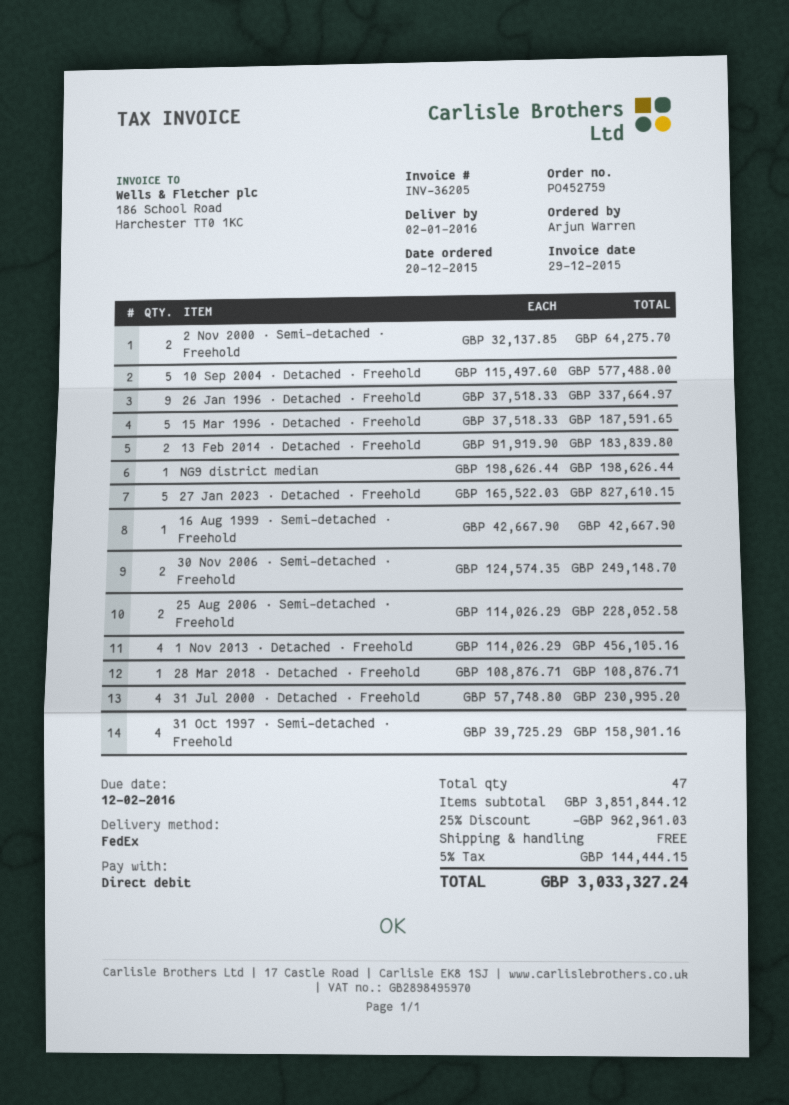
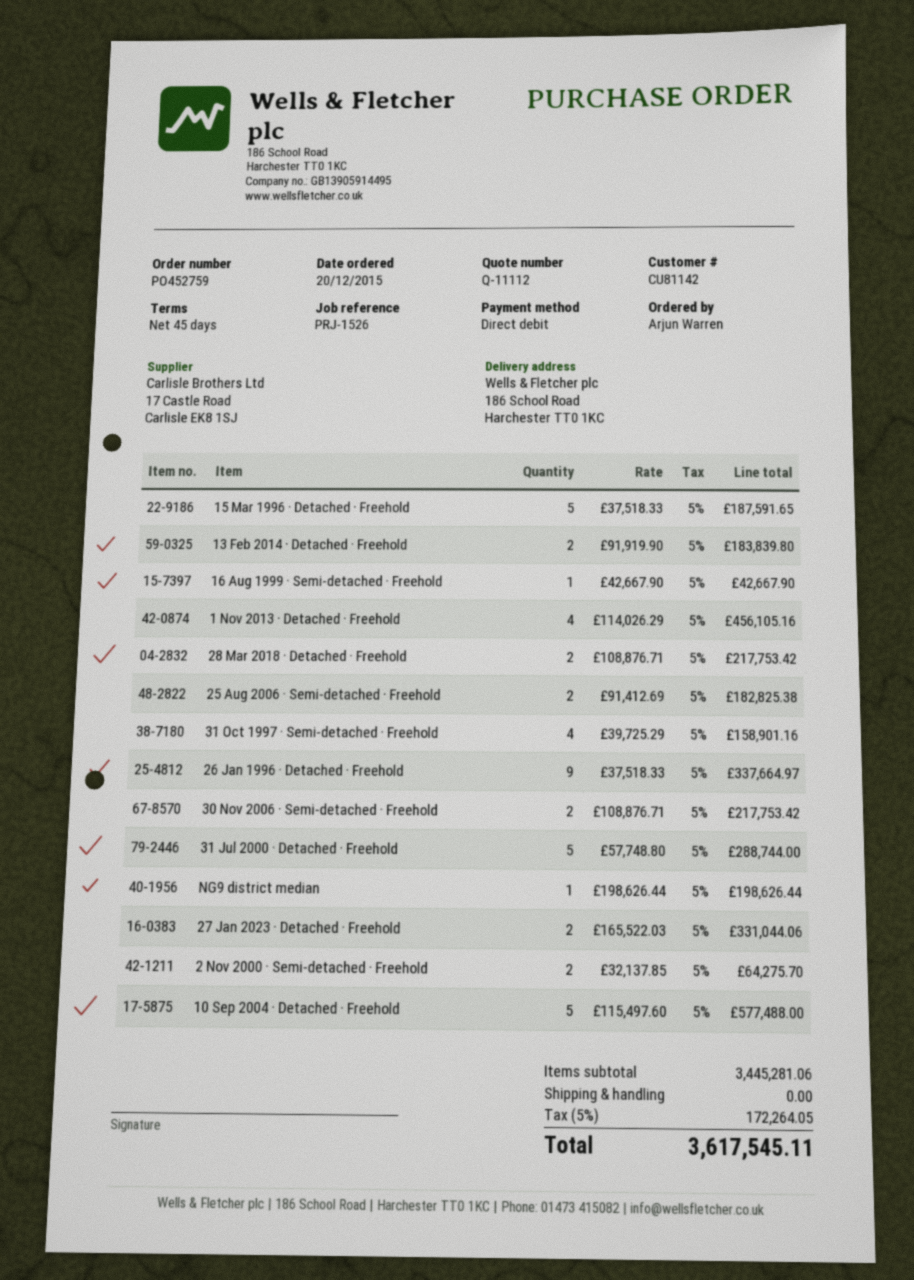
27 Jan 2023 · Detached · Freehold: 5 x 165522.03 = 827610.15 -> 2 x 165522.03 = 331044.06
30 Nov 2006 · Semi-detached · Freehold: 2 x 124574.35 = 249148.70 -> 2 x 108876.71 = 217753.42
25 Aug 2006 · Semi-detached · Freehold: 2 x 114026.29 = 228052.58 -> 2 x 91412.69 = 182825.38
28 Mar 2018 · Detached · Freehold: 1 x 108876.71 = 108876.71 -> 2 x 108876.71 = 217753.42
31 Jul 2000 · Detached · Freehold: 4 x 57748.80 = 230995.20 -> 5 x 57748.80 = 288744.00
subtotal: 3851844.12 -> 3445281.06
discount: 25% = 962961.03 -> none
tax: 5% = 144444.15 -> 5% = 172264.05
total: 3033327.24 -> 3617545.11

